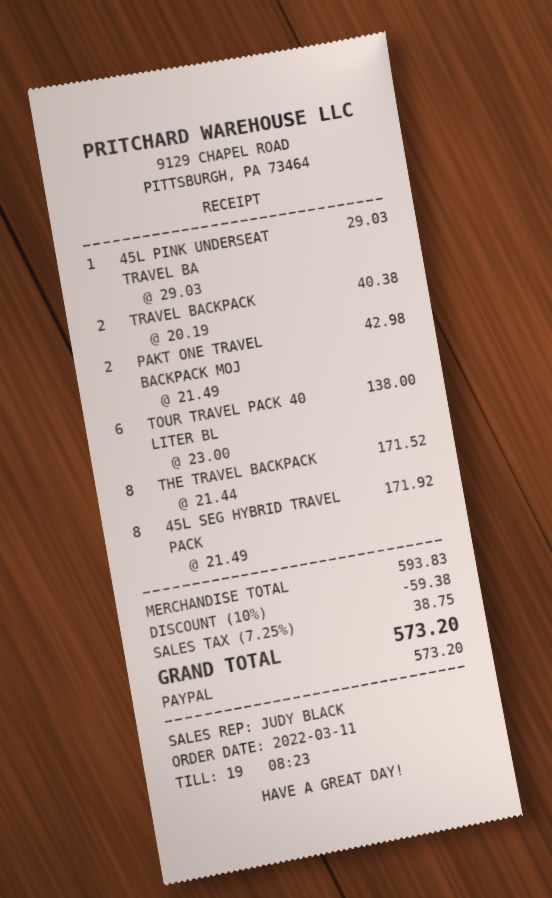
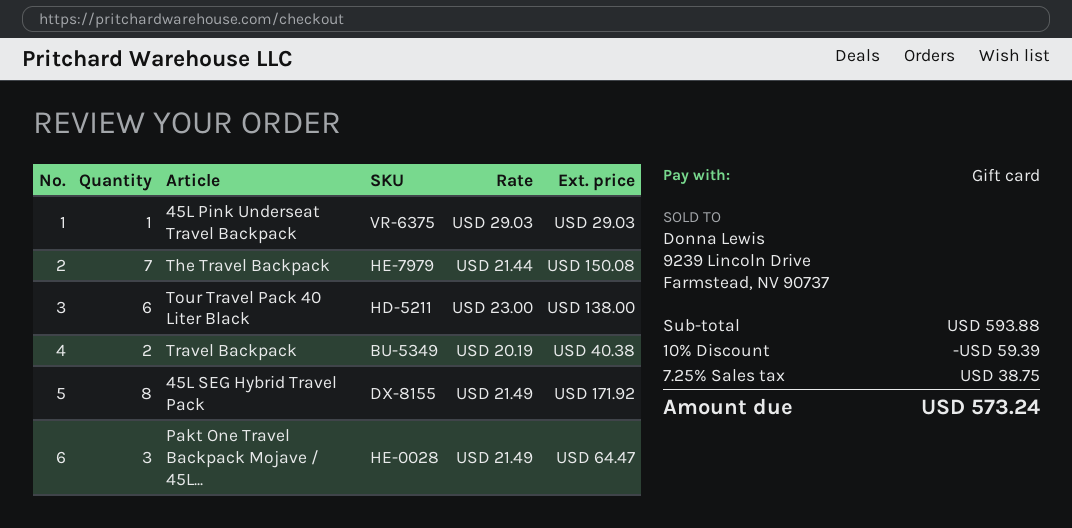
payment method: PayPal -> gift card
PAKT ONE TRAVEL BACKPACK MOJ: 2 x 21.49 = 42.98 -> 3 x 21.49 = 64.47
THE TRAVEL BACKPACK: 8 x 21.44 = 171.52 -> 7 x 21.44 = 150.08
subtotal: 593.83 -> 593.88
discount: 10% = 59.38 -> 10% = 59.39
total: 573.20 -> 573.24

